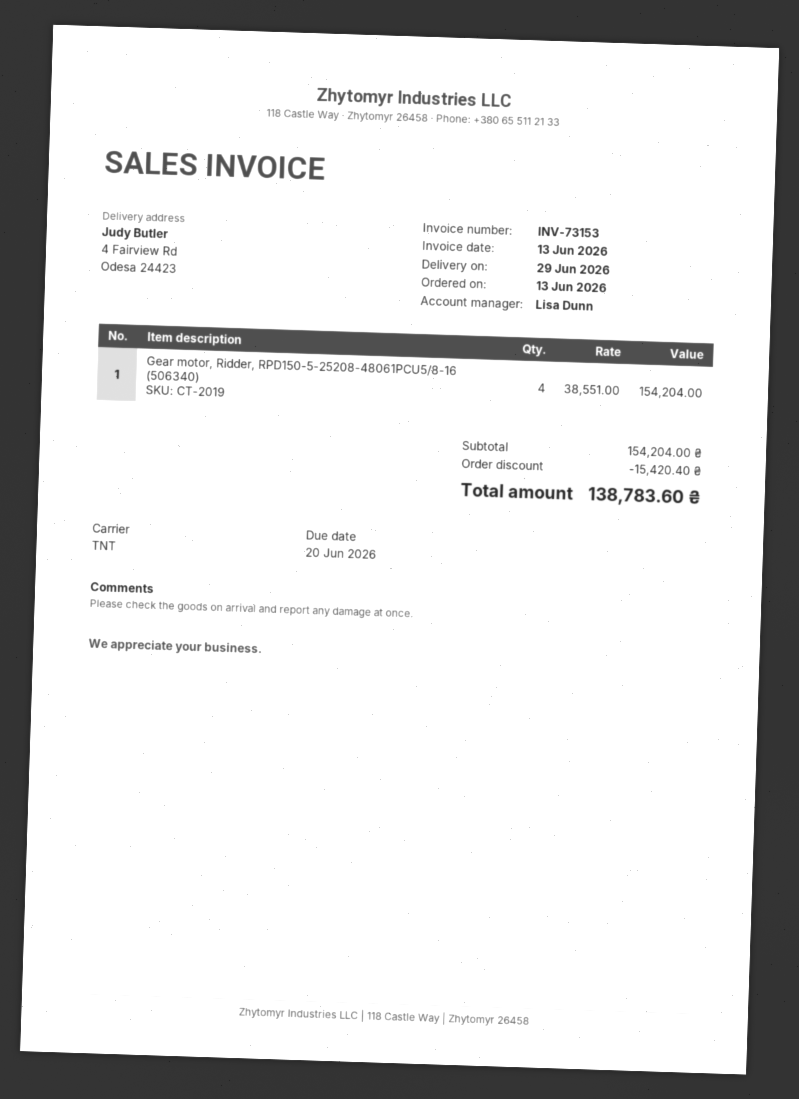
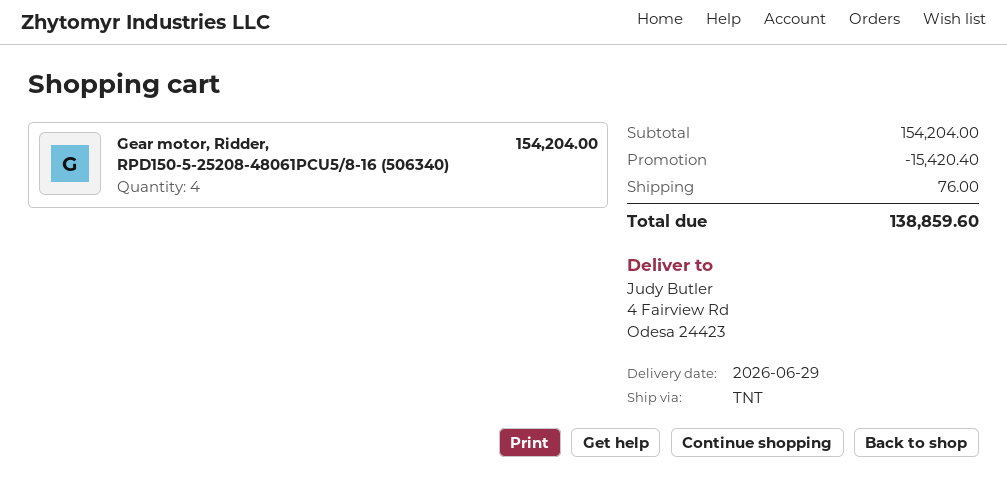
shipping: none -> 76.00
total: 138783.60 -> 138859.60

